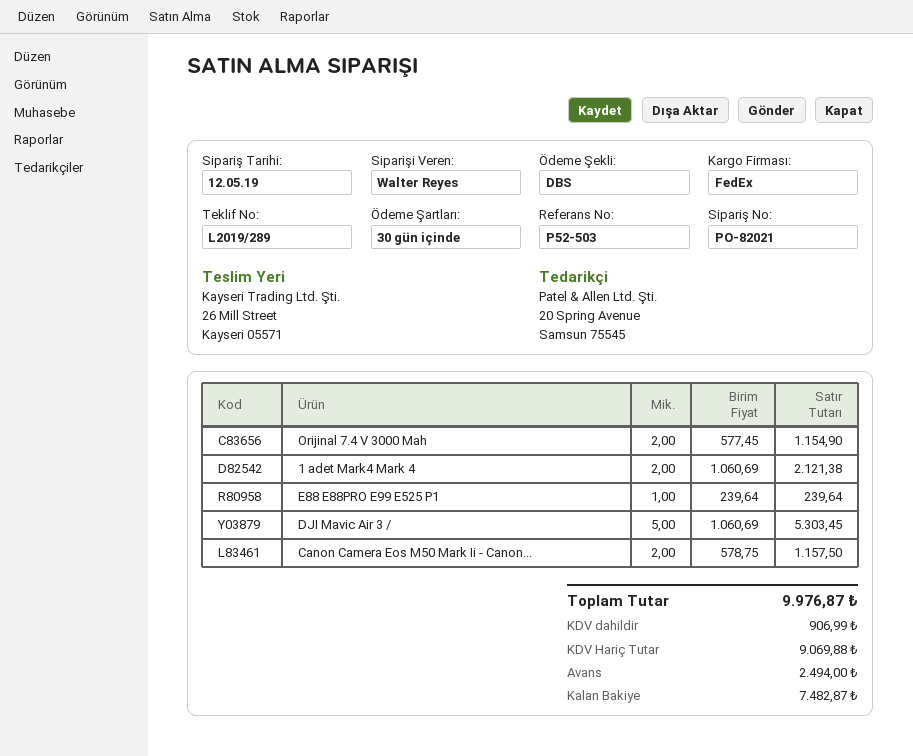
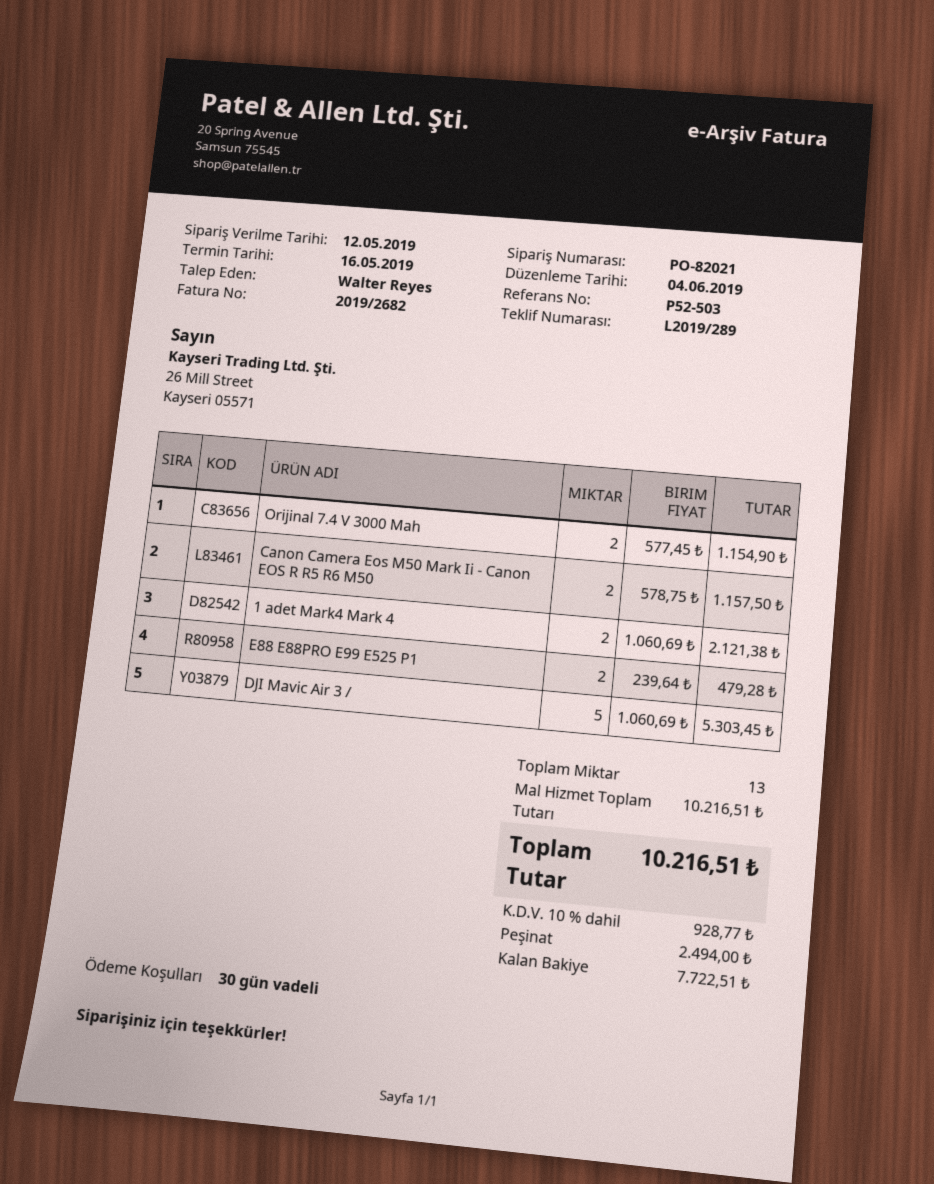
E88 E88PRO E99 E525 P1: 1 x 239.64 = 239.64 -> 2 x 239.64 = 479.28
tax: 906.99 -> 928.77
total: 9976.87 -> 10216.51
balance: 7482.87 -> 7722.51

